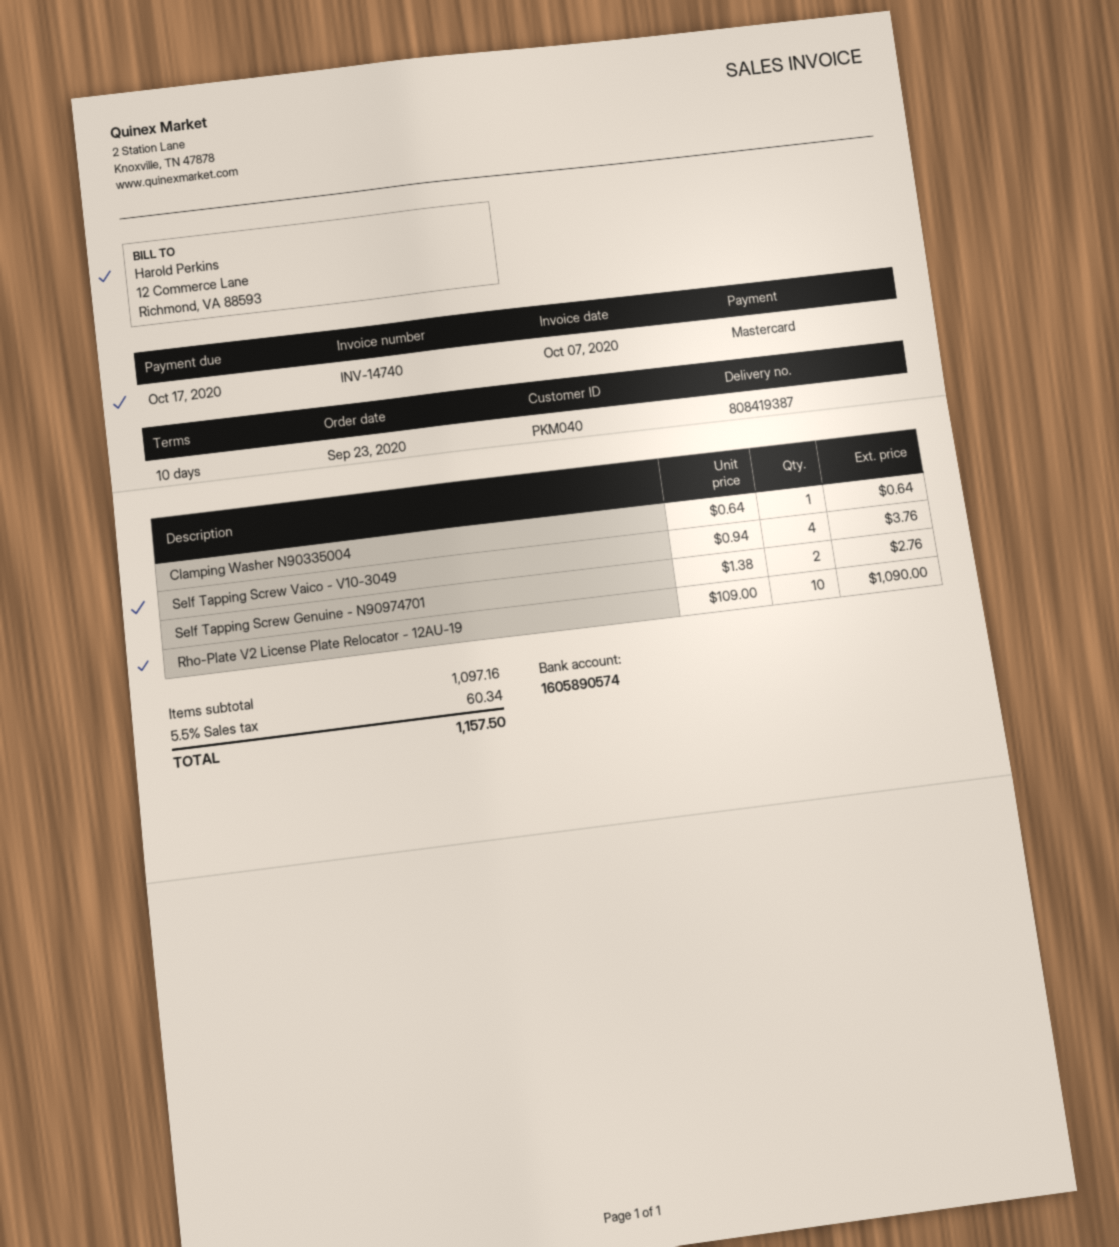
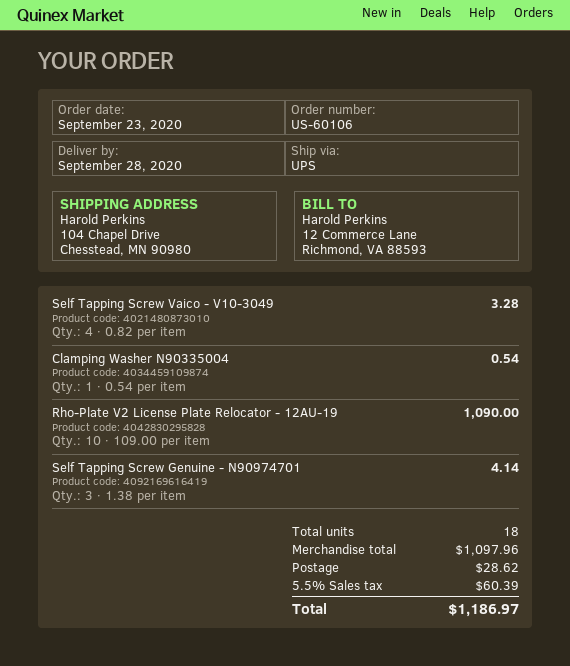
Clamping Washer N90335004: 1 x 0.64 = 0.64 -> 1 x 0.54 = 0.54
Self Tapping Screw Vaico - V10-3049: 4 x 0.94 = 3.76 -> 4 x 0.82 = 3.28
Self Tapping Screw Genuine - N90974701: 2 x 1.38 = 2.76 -> 3 x 1.38 = 4.14
subtotal: 1097.16 -> 1097.96
shipping: none -> 28.62
tax: 5.5% = 60.34 -> 5.5% = 60.39
total: 1157.50 -> 1186.97

